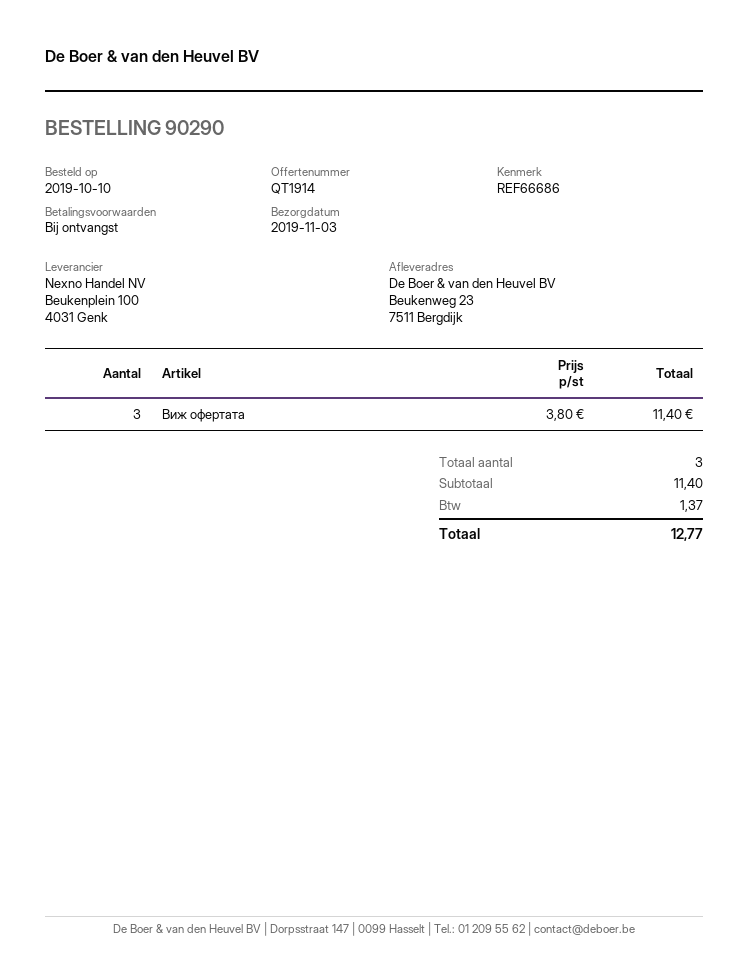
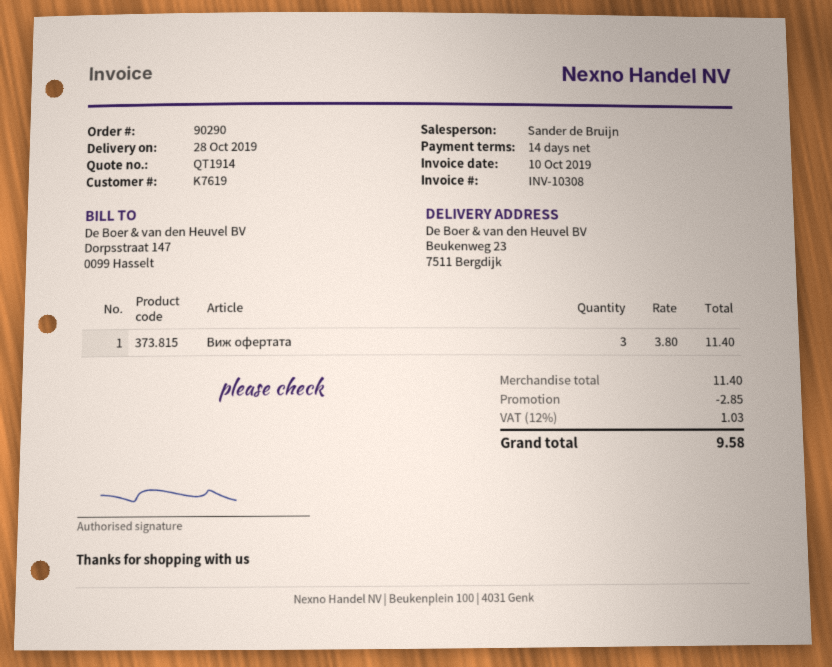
delivery date: 2019-11-03 -> 2019-10-28
payment terms: on receipt -> 14 days
discount: none -> 2.85
tax: 1.37 -> 1.03
total: 12.77 -> 9.58

